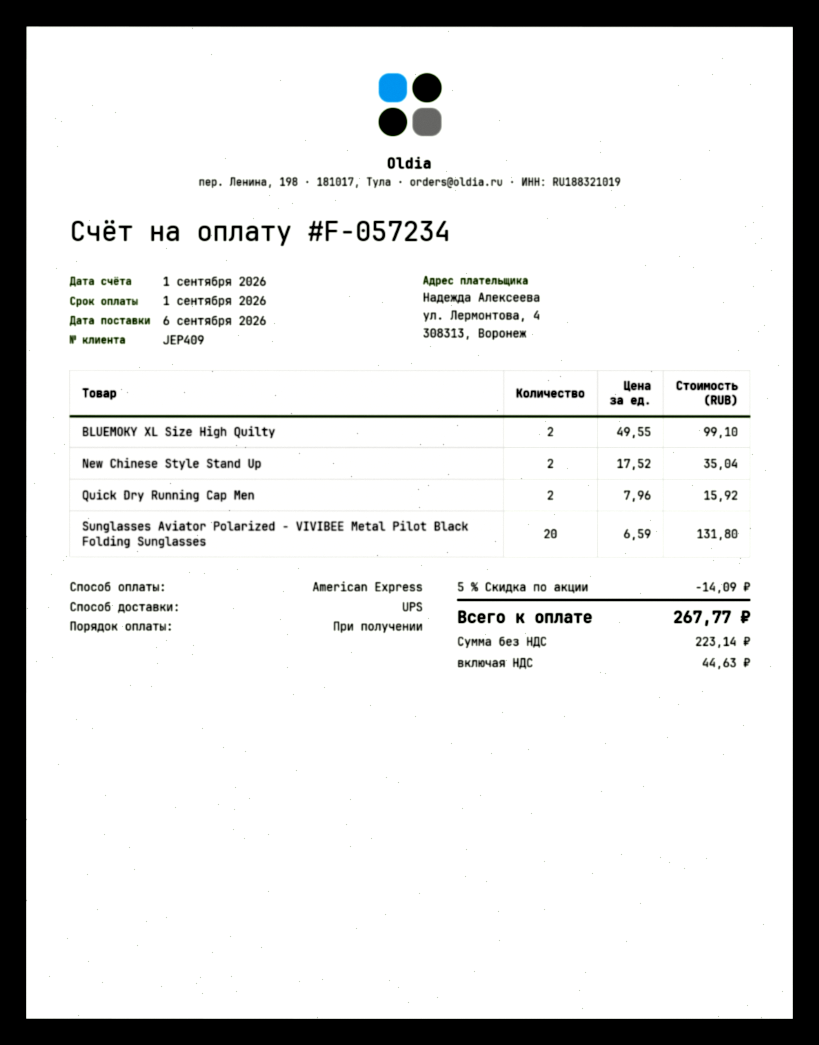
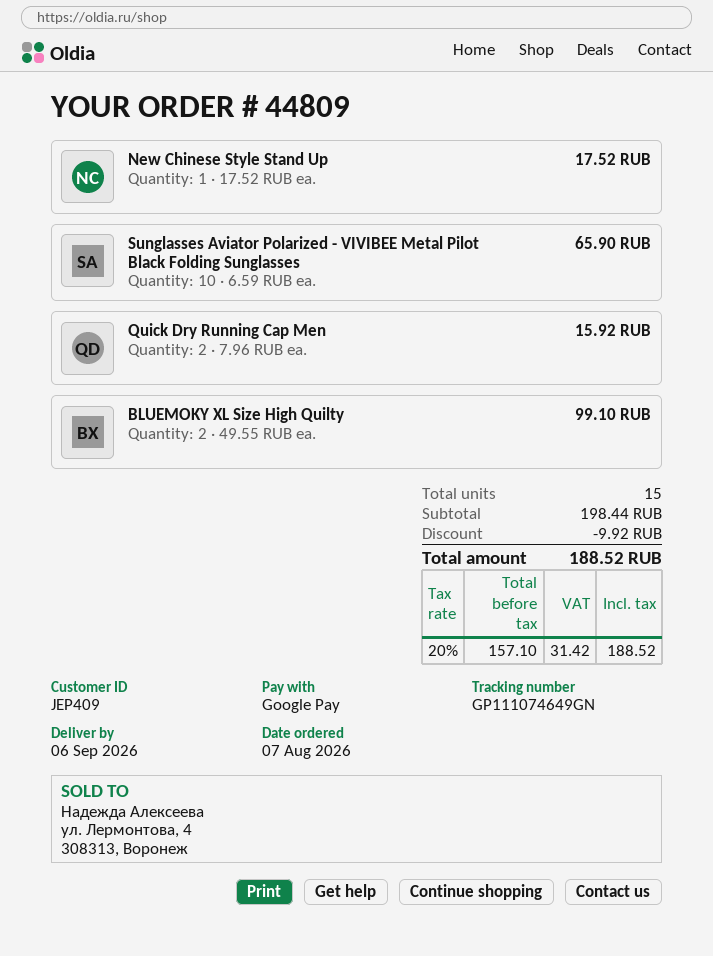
payment method: American Express -> Google Pay
New Chinese Style Stand Up: 2 x 17.52 = 35.04 -> 1 x 17.52 = 17.52
Sunglasses Aviator Polarized - VIVIBEE Metal Pilot Black Folding Sunglasses: 20 x 6.59 = 131.80 -> 10 x 6.59 = 65.90
discount: 14.09 -> 9.92
net: 223.14 -> 157.10
tax: 44.63 -> 31.42
total: 267.77 -> 188.52

